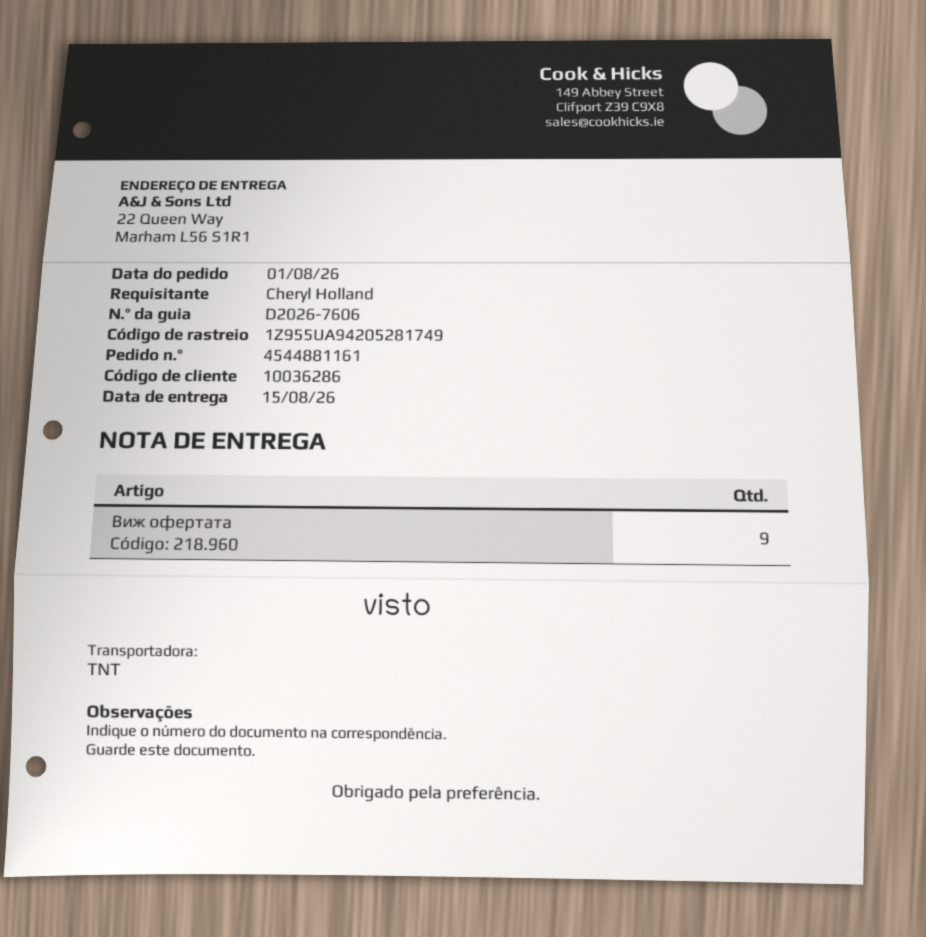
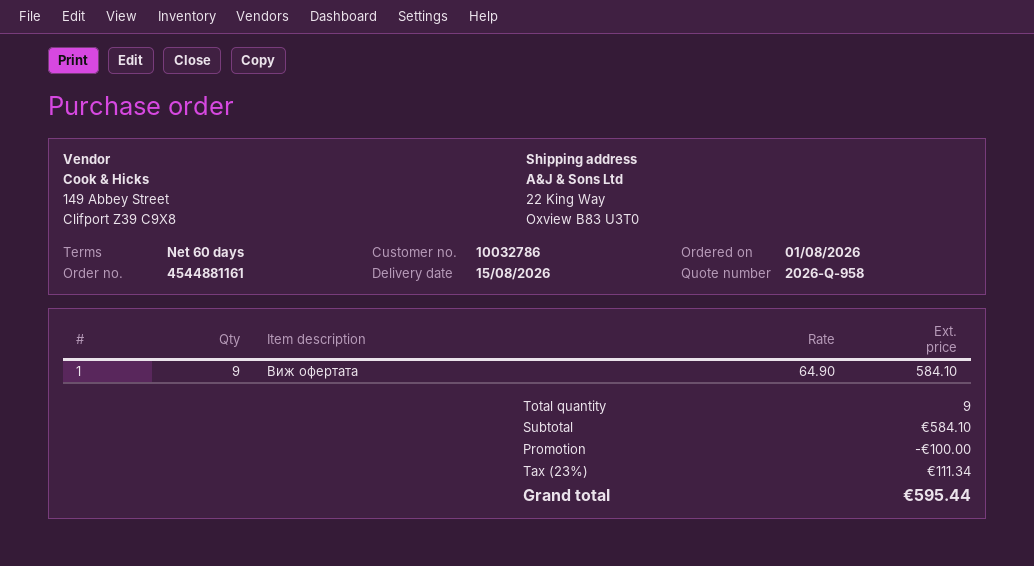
customer number: 10036286 -> 10032786
ship to: 22 Queen Way, Marham L56 S1R1 -> 22 King Way, Oxview B83 U3T0

